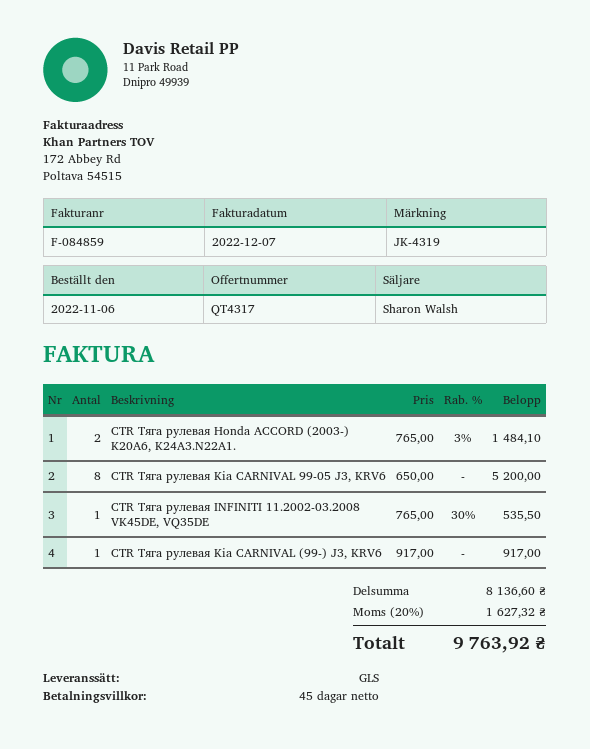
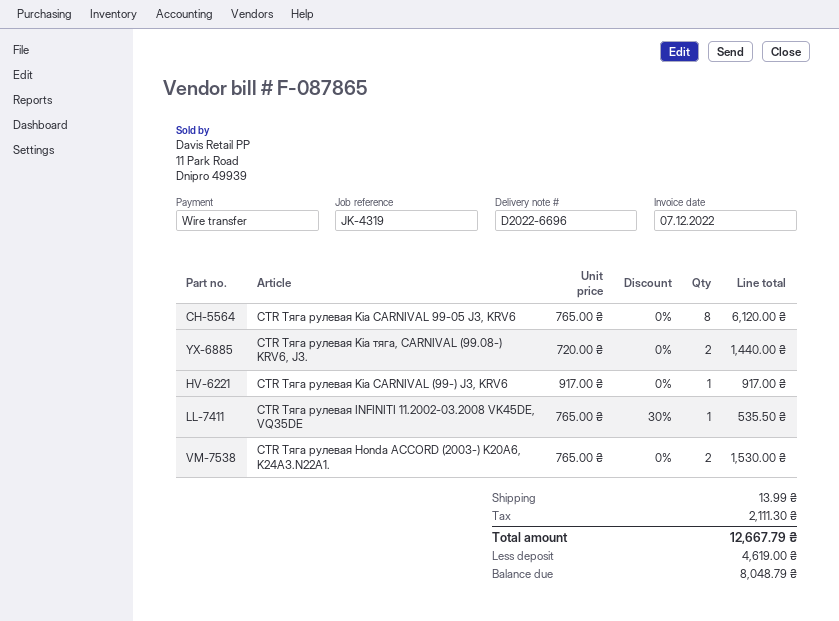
invoice number: F-084859 -> F-087865
CTR Тяга рулевая Honda ACCORD (2003-) K20A6, K24A3.N22A1.: 2 x 765.00 - 3% = 1484.10 -> 2 x 765.00 = 1530.00
CTR Тяга рулевая Kia CARNIVAL 99-05 J3, KRV6: 8 x 650.00 = 5200.00 -> 8 x 765.00 = 6120.00
CTR Тяга рулевая Kia тяга, CARNIVAL (99.08-) KRV6, J3.: none -> 2 x 720.00 = 1440.00
shipping: none -> 13.99
tax: 1627.32 -> 2111.30
total: 9763.92 -> 12667.79

